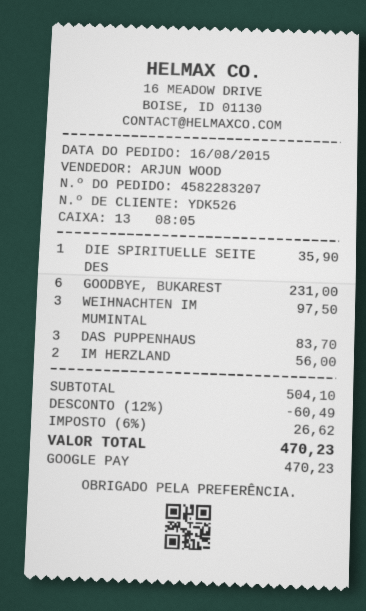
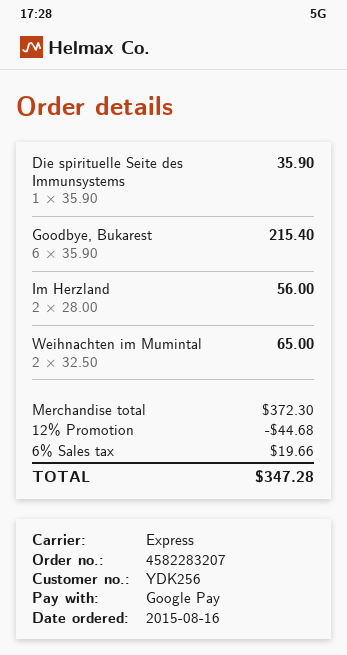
customer number: YDK526 -> YDK256
GOODBYE, BUKAREST: 6 for 231.00 -> 6 for 215.40
WEIHNACHTEN IM MUMINTAL: 3 for 97.50 -> 2 for 65.00
DAS PUPPENHAUS: 3 for 83.70 -> none
subtotal: 504.10 -> 372.30
discount: 12% = 60.49 -> 12% = 44.68
tax: 6% = 26.62 -> 6% = 19.66
total: 470.23 -> 347.28

